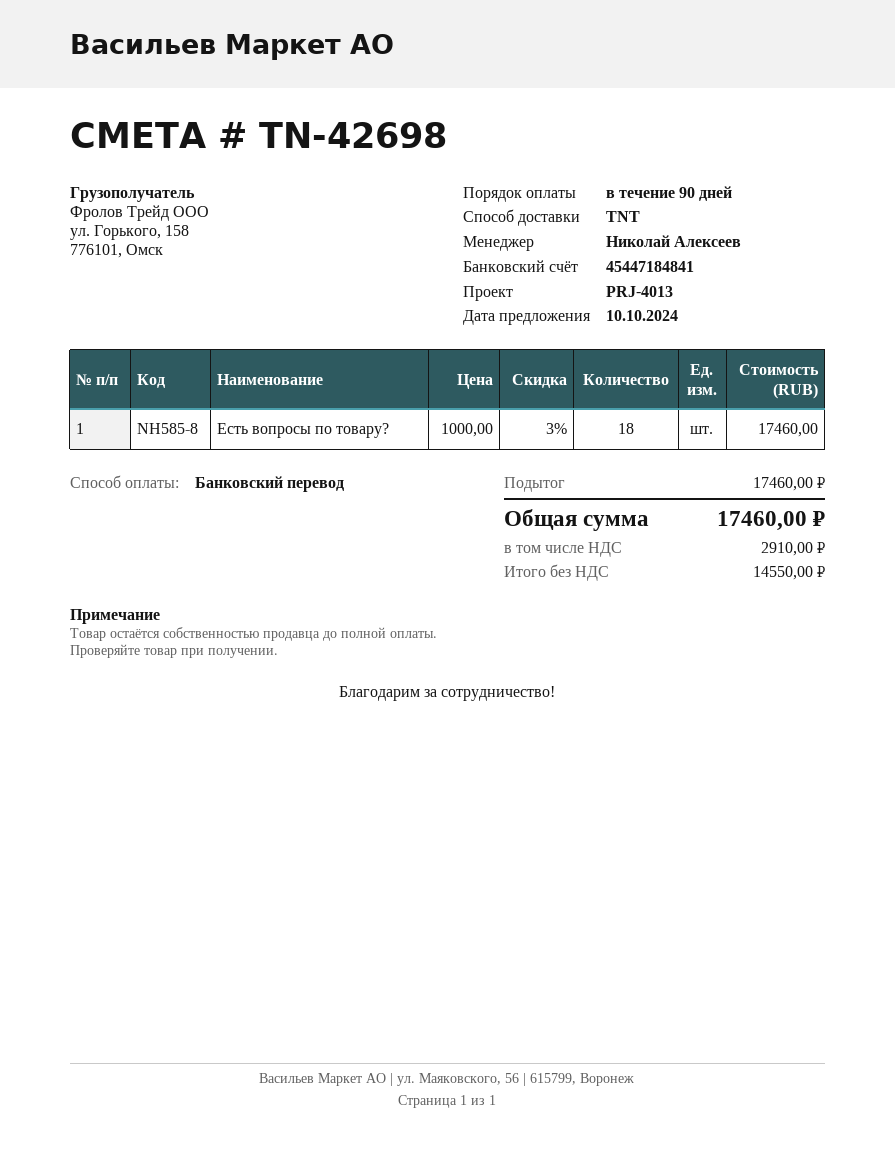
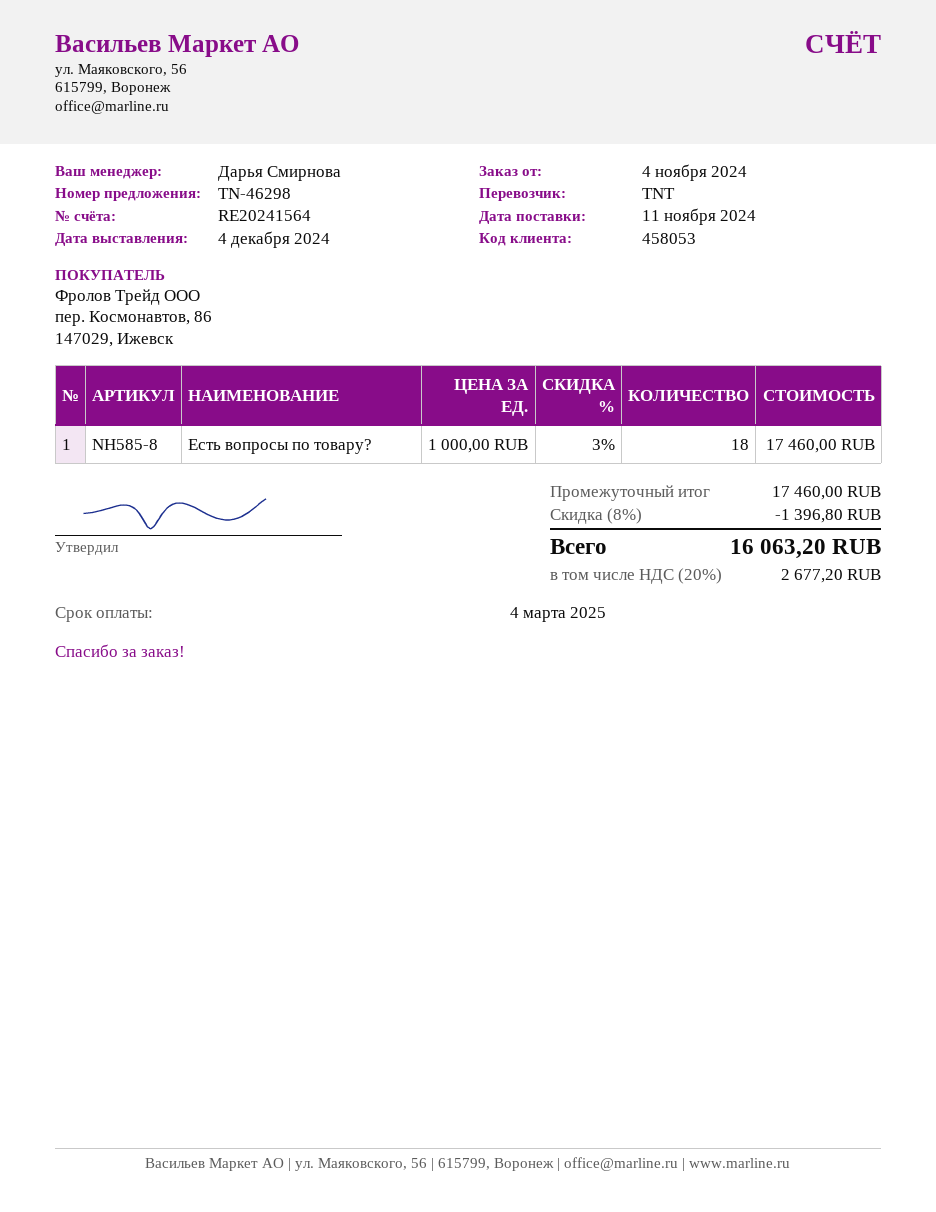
quote number: TN-42698 -> TN-46298
sales rep: Николай Алексеев -> Дарья Смирнова
discount: none -> 8% = 1396.80
tax: 2910.00 -> 2677.20
total: 17460.00 -> 16063.20

